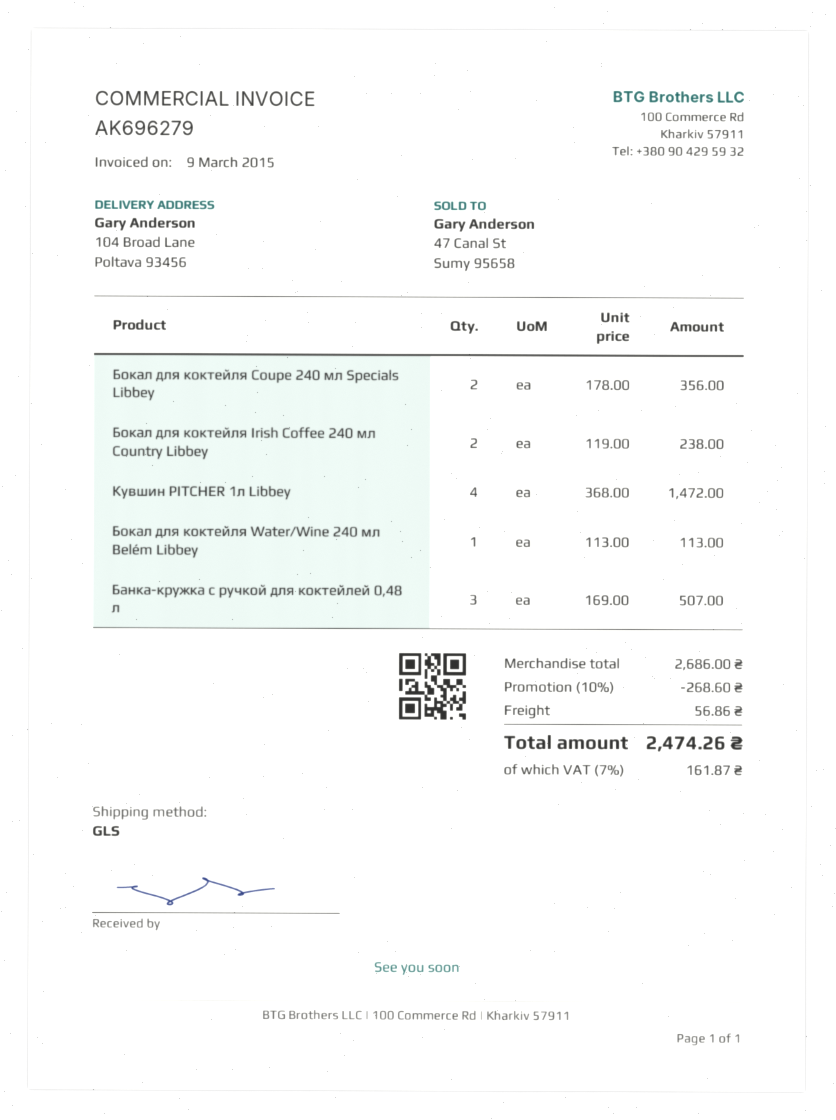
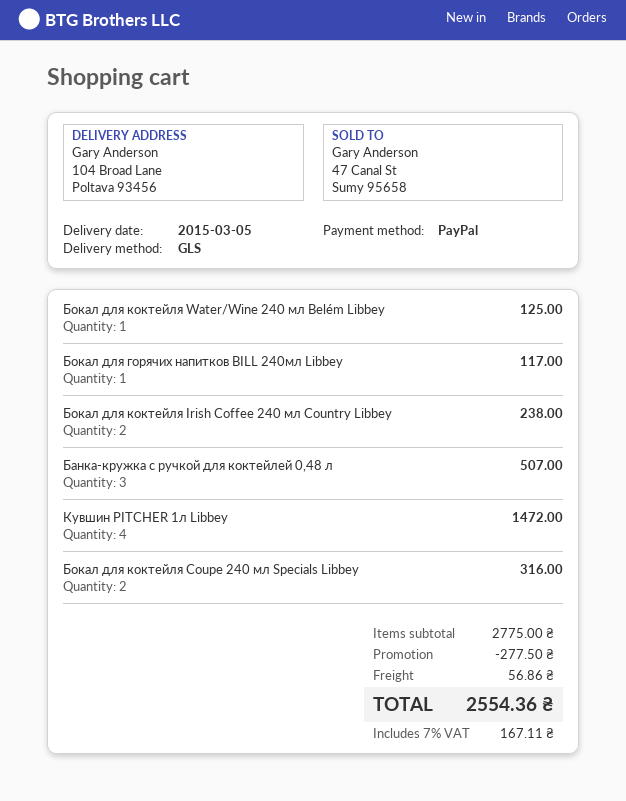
Бокал для коктейля Coupe 240 мл Specials Libbey: 2 for 356.00 -> 2 for 316.00
Бокал для коктейля Water/Wine 240 мл Belém Libbey: 1 for 113.00 -> 1 for 125.00
Бокал для горячих напитков BILL 240мл Libbey: none -> 1 for 117.00
subtotal: 2686.00 -> 2775.00
discount: 268.60 -> 277.50
tax: 7% = 161.87 -> 7% = 167.11
total: 2474.26 -> 2554.36

